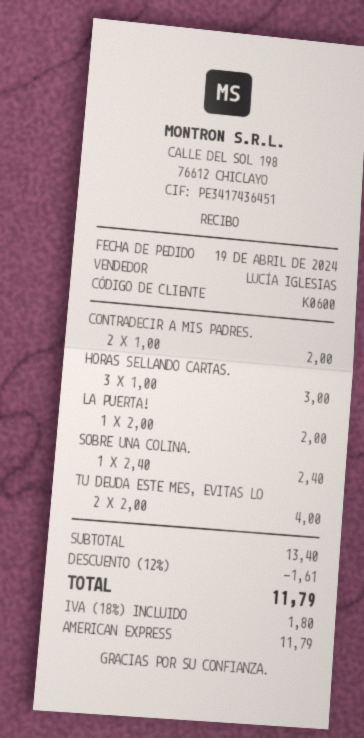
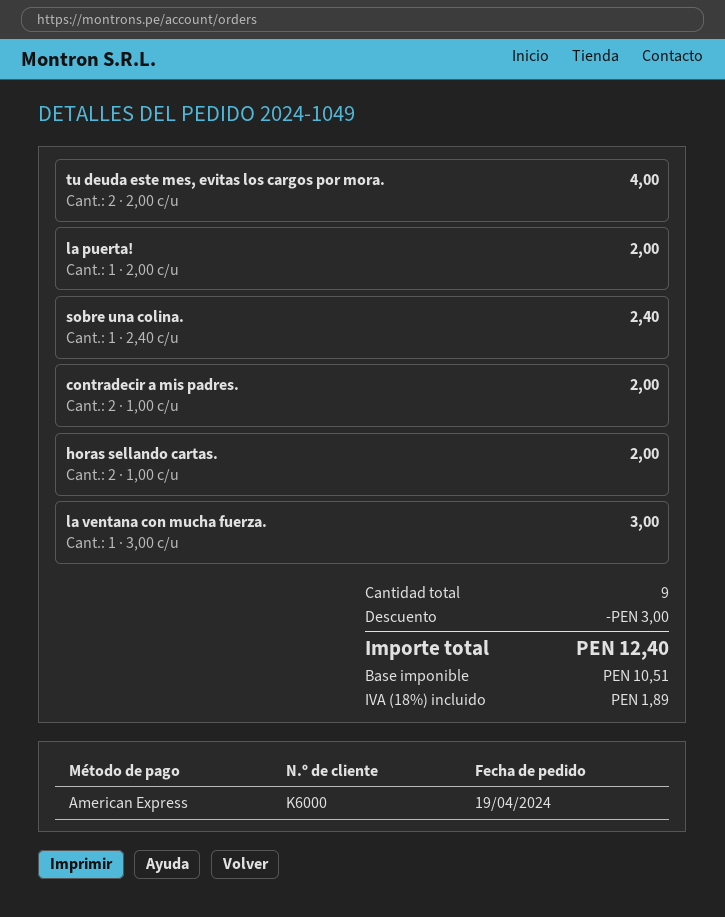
customer number: K0600 -> K6000
HORAS SELLANDO CARTAS.: 3 x 1.00 = 3.00 -> 2 x 1.00 = 2.00
la ventana con mucha fuerza.: none -> 1 x 3.00 = 3.00
discount: 1.61 -> 3.00
tax: 18% = 1.80 -> 18% = 1.89
total: 11.79 -> 12.40

